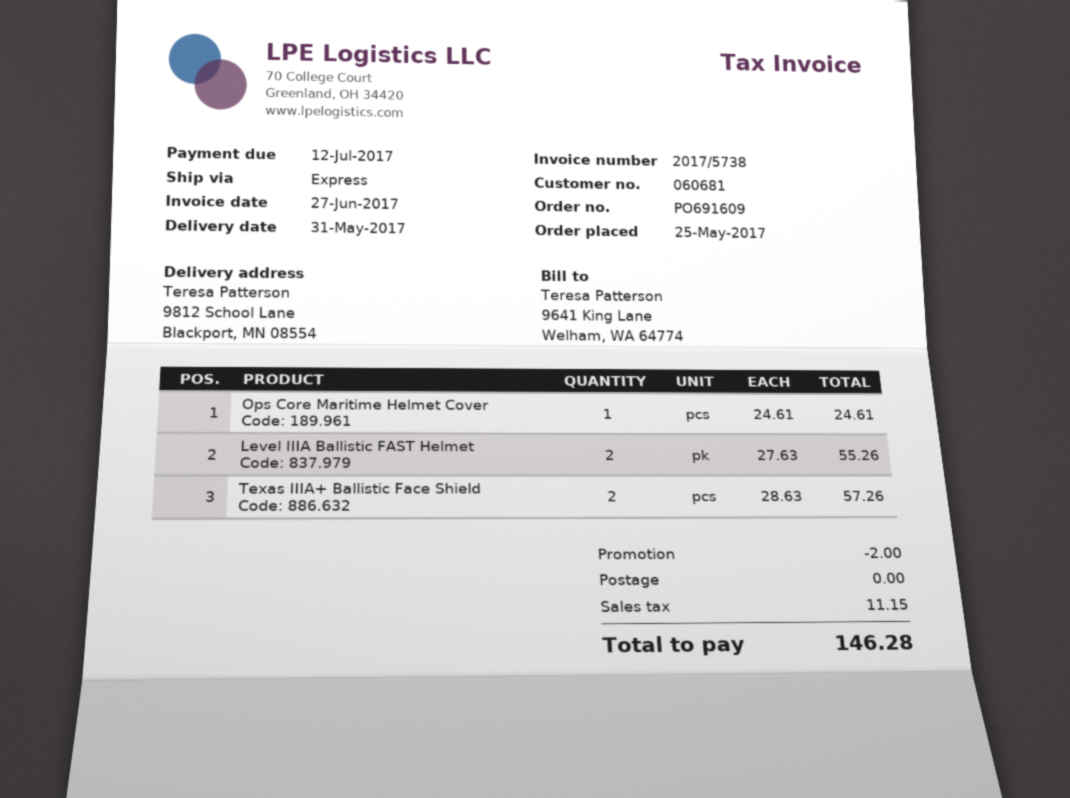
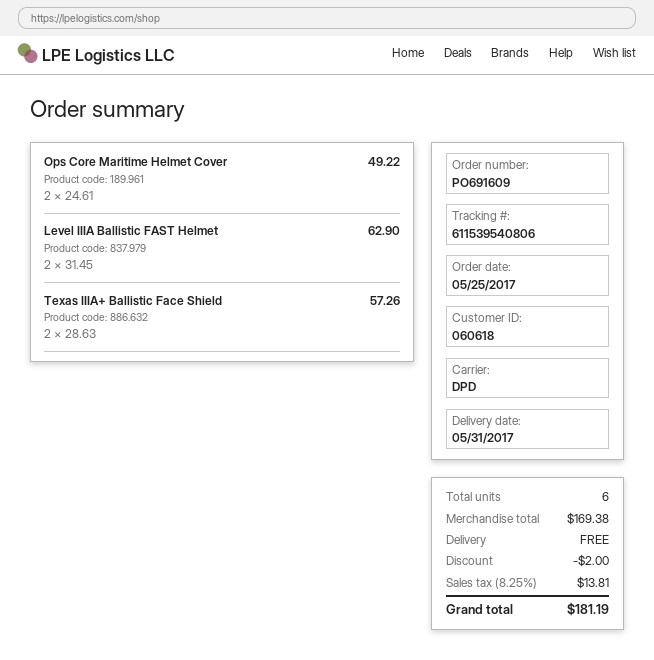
customer number: 060681 -> 060618
shipping method: express -> DPD
Ops Core Maritime Helmet Cover: 1 x 24.61 = 24.61 -> 2 x 24.61 = 49.22
Level IIIA Ballistic FAST Helmet: 2 x 27.63 = 55.26 -> 2 x 31.45 = 62.90
tax: 11.15 -> 13.81
total: 146.28 -> 181.19

